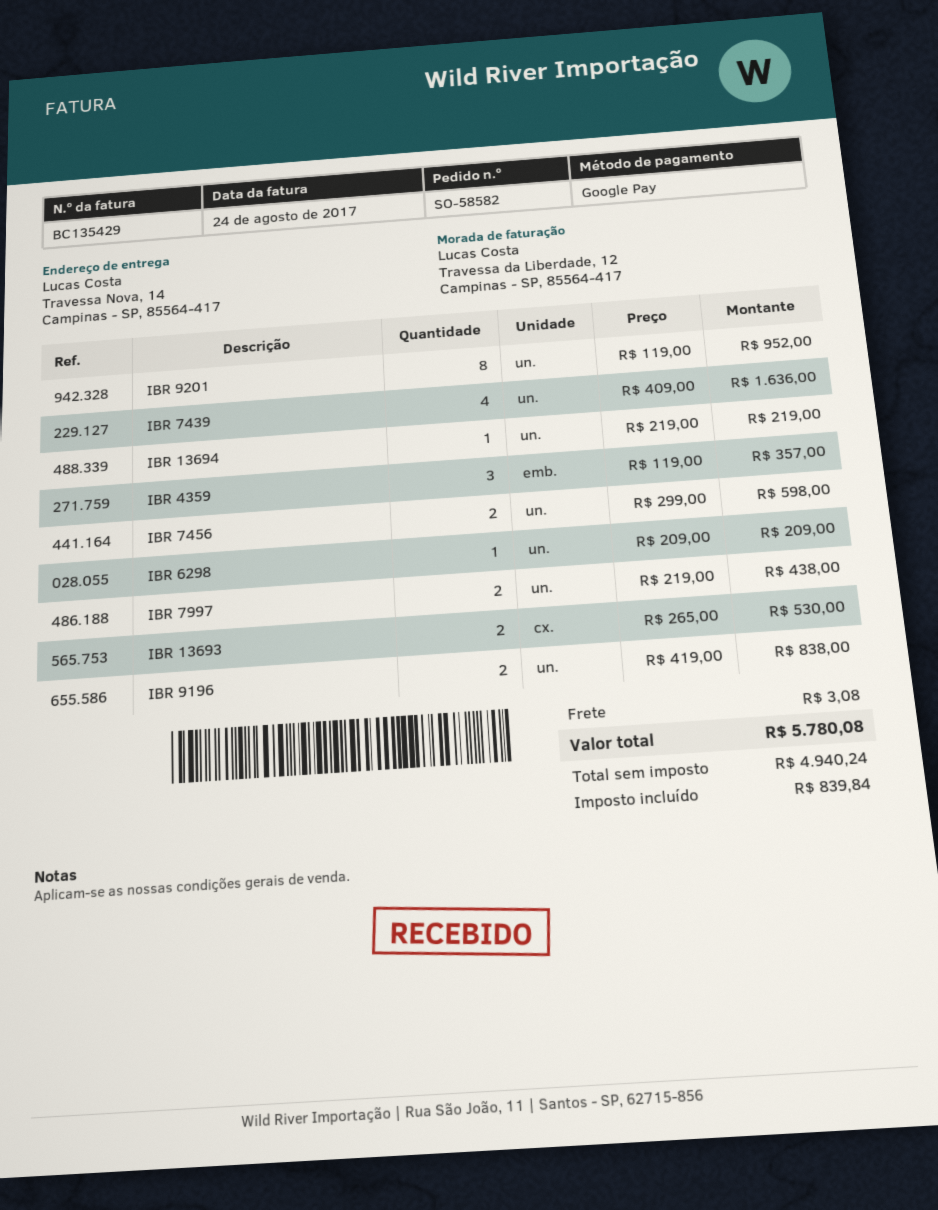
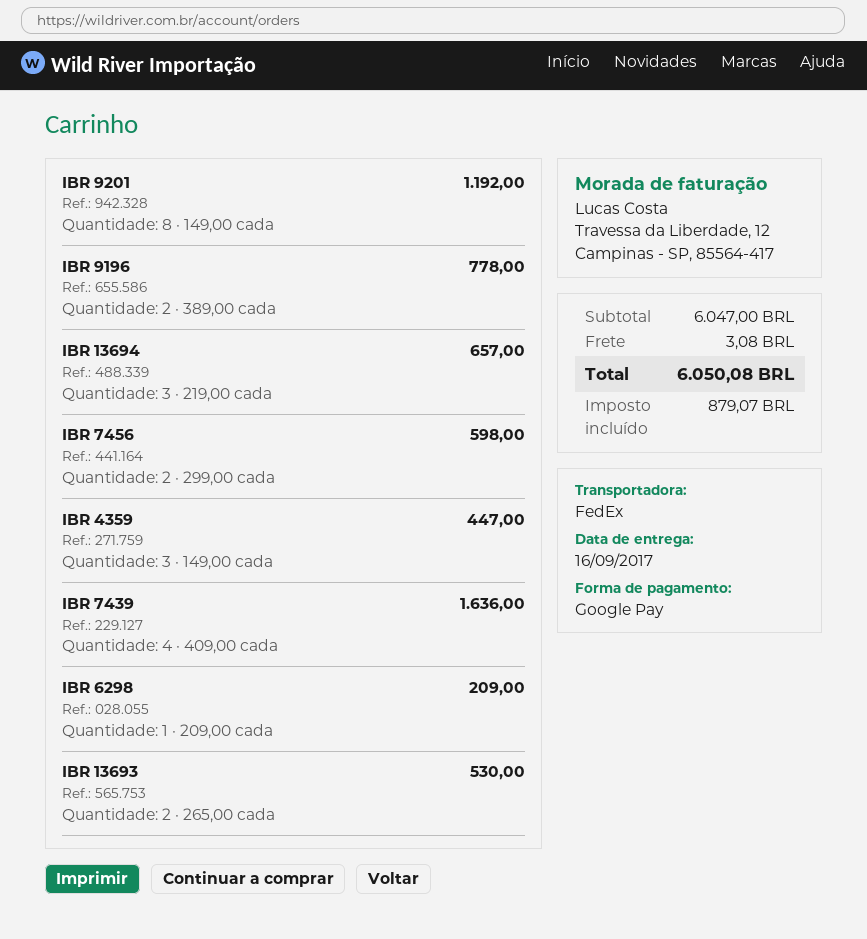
IBR 9201: 8 x 119.00 = 952.00 -> 8 x 149.00 = 1192.00
IBR 13694: 1 x 219.00 = 219.00 -> 3 x 219.00 = 657.00
IBR 4359: 3 x 119.00 = 357.00 -> 3 x 149.00 = 447.00
IBR 7997: 2 x 219.00 = 438.00 -> none
IBR 9196: 2 x 419.00 = 838.00 -> 2 x 389.00 = 778.00
tax: 839.84 -> 879.07
total: 5780.08 -> 6050.08

